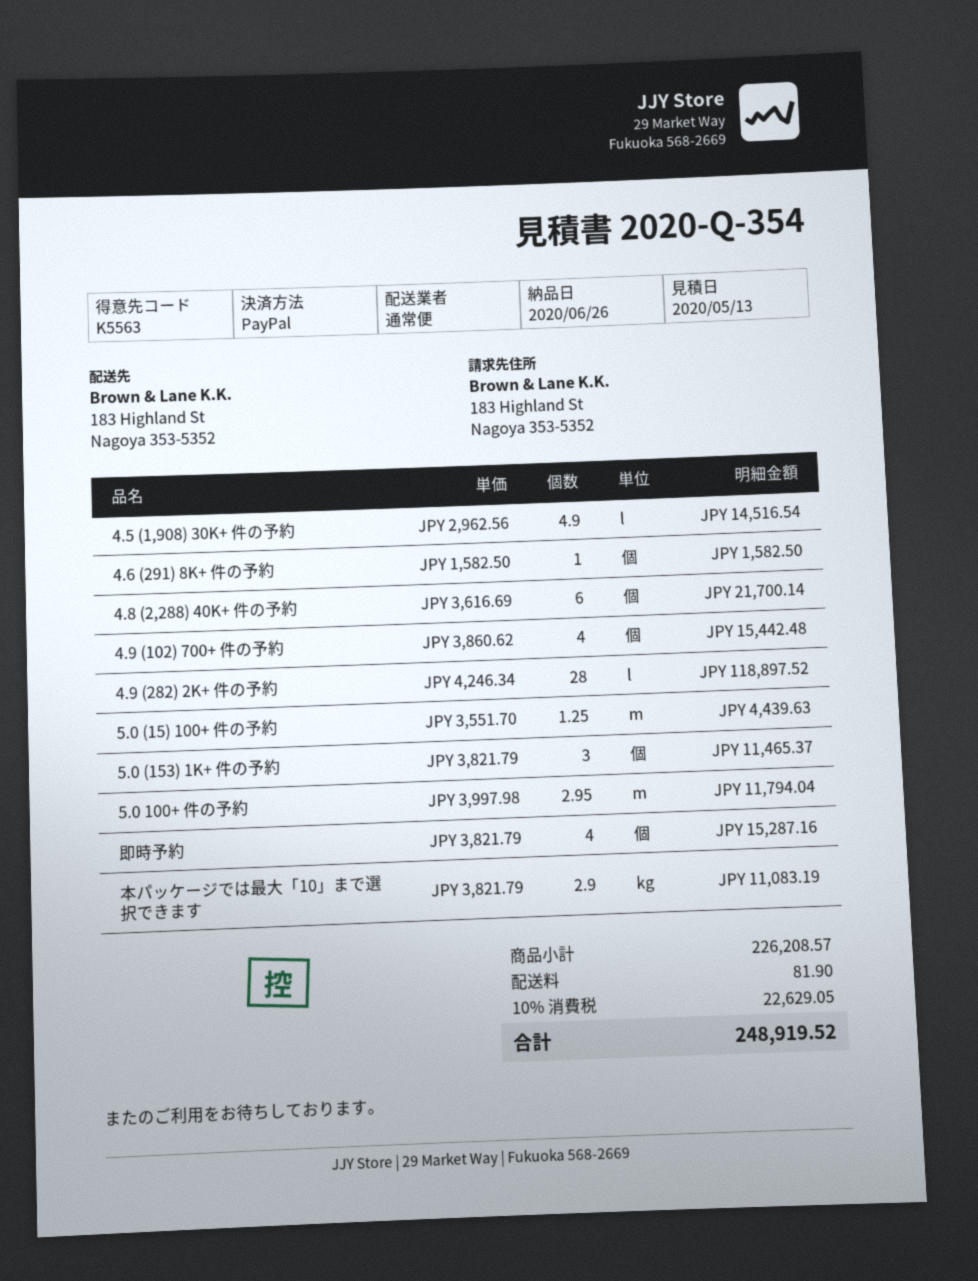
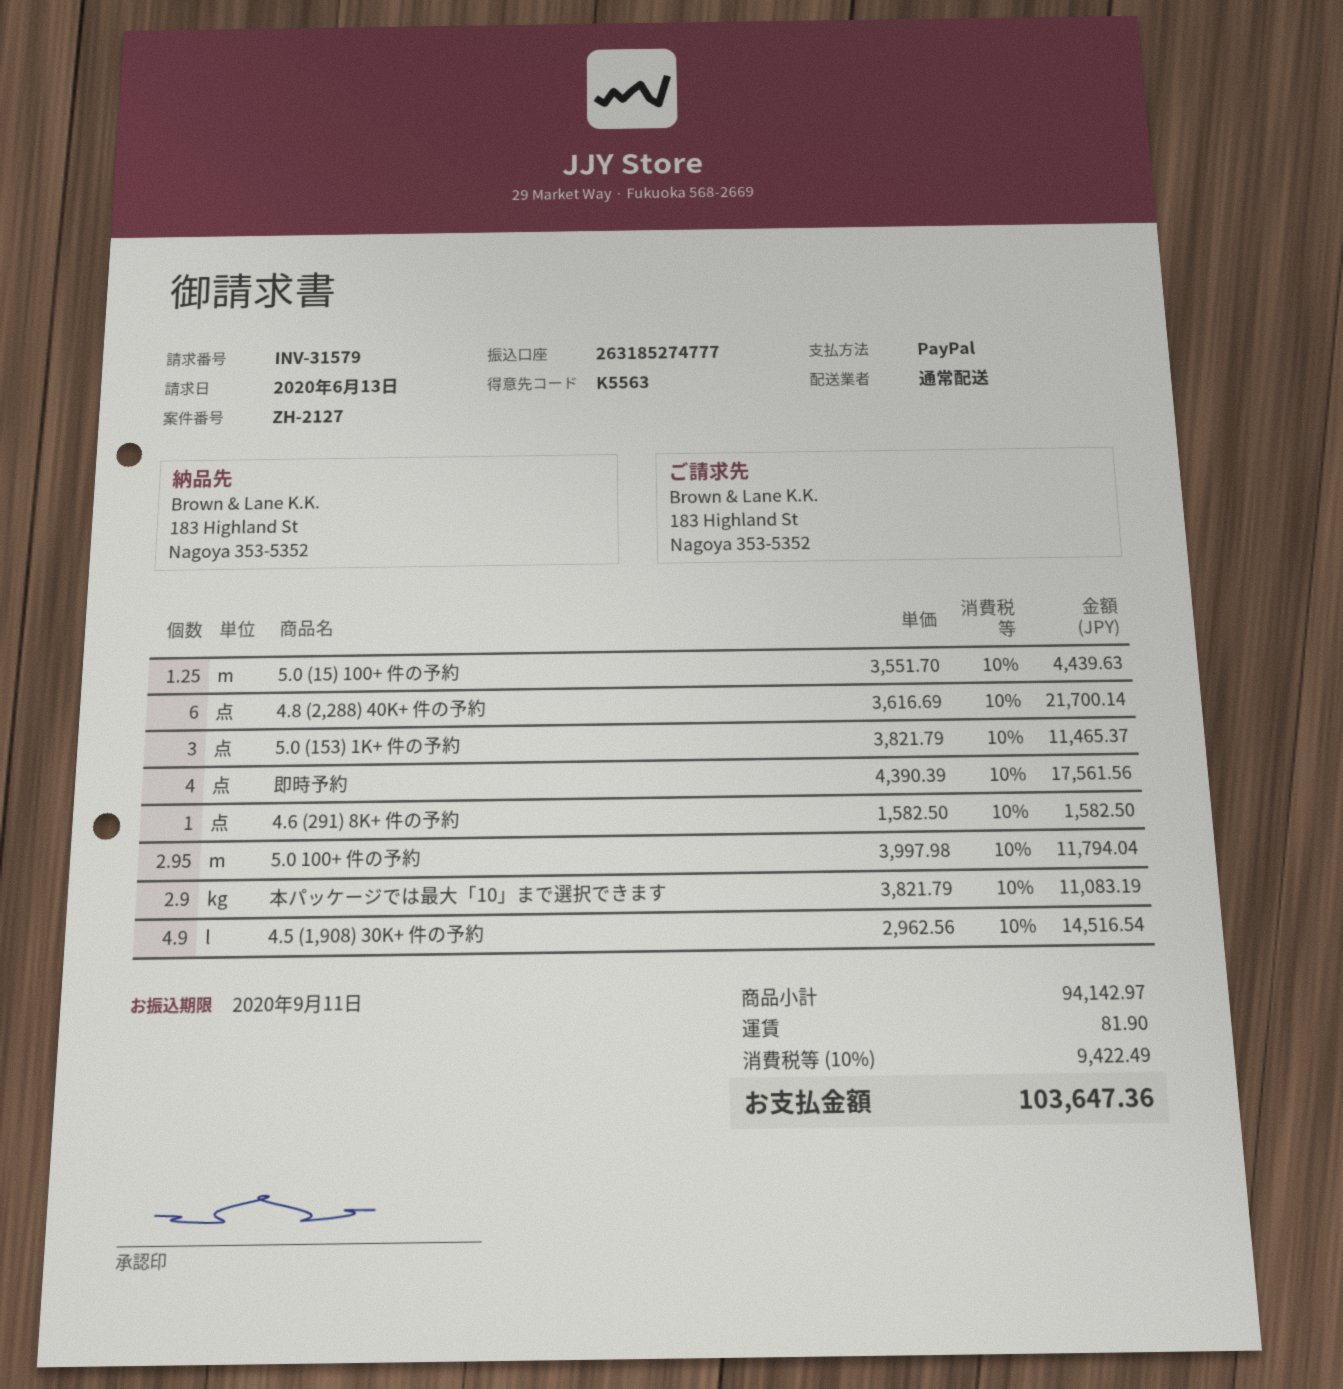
4.9 (102) 700+ 件の予約: 4 x 3860.62 = 15442.48 -> none
4.9 (282) 2K+ 件の予約: 28 x 4246.34 = 118897.52 -> none
即時予約: 4 x 3821.79 = 15287.16 -> 4 x 4390.39 = 17561.56
subtotal: 226208.57 -> 94142.97
tax: 10% = 22629.05 -> 10% = 9422.49
total: 248919.52 -> 103647.36

